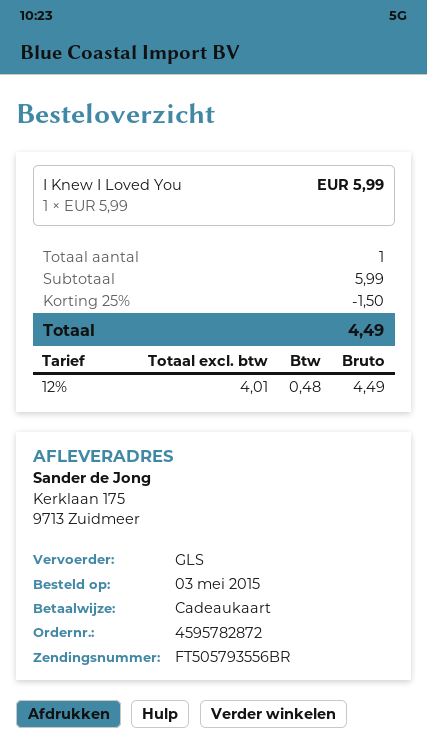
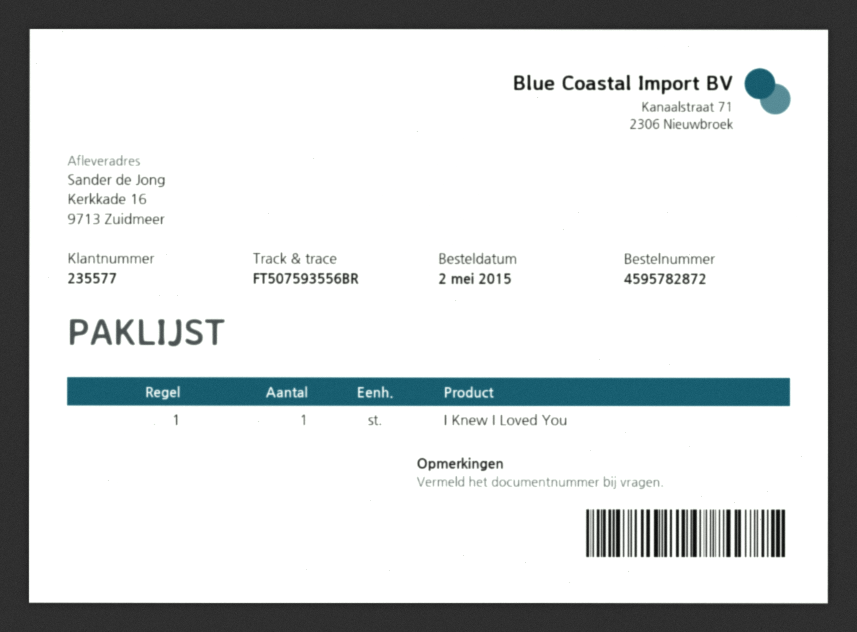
order date: 2015-05-03 -> 2015-05-02
tracking number: FT505793556BR -> FT507593556BR
ship to: Kerklaan 175, 9713 Zuidmeer -> Kerkkade 16, 9713 Zuidmeer

